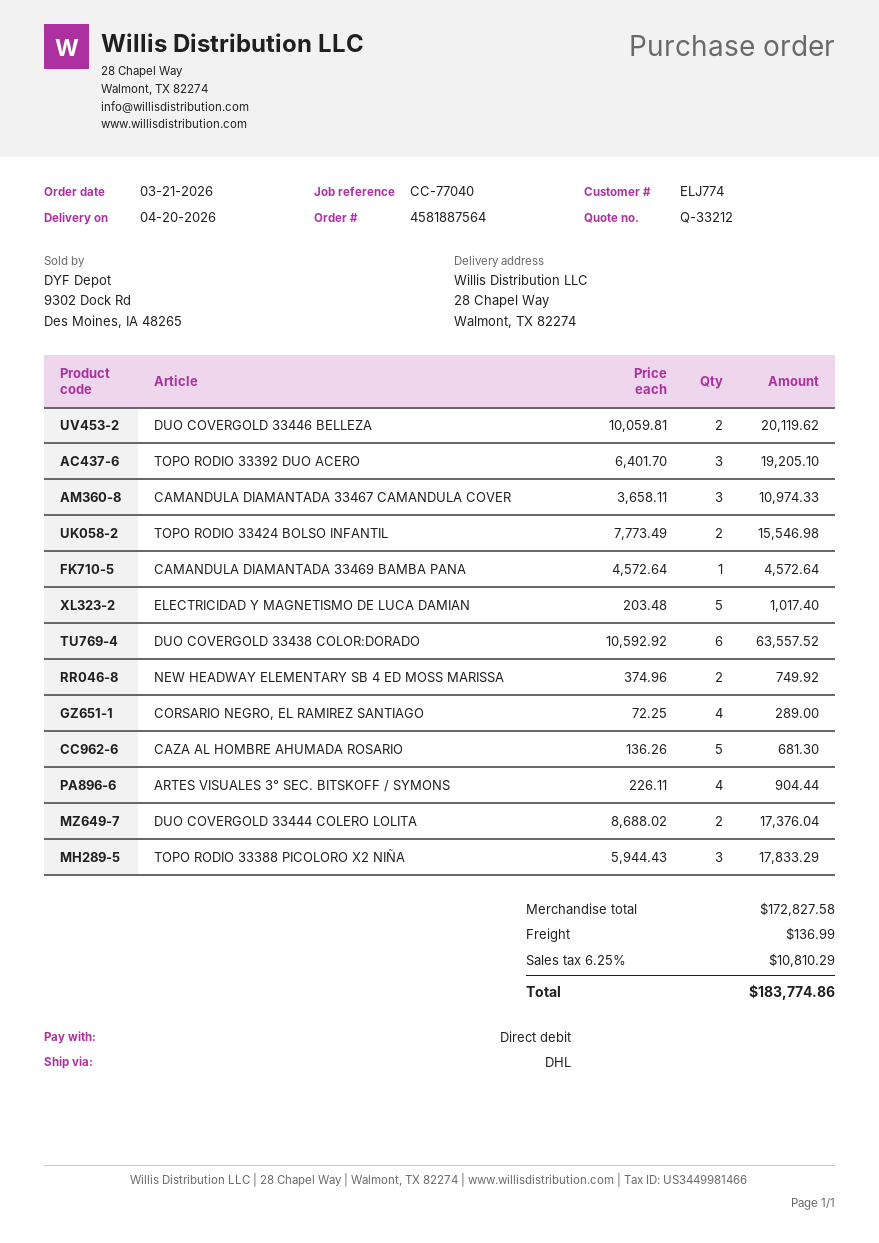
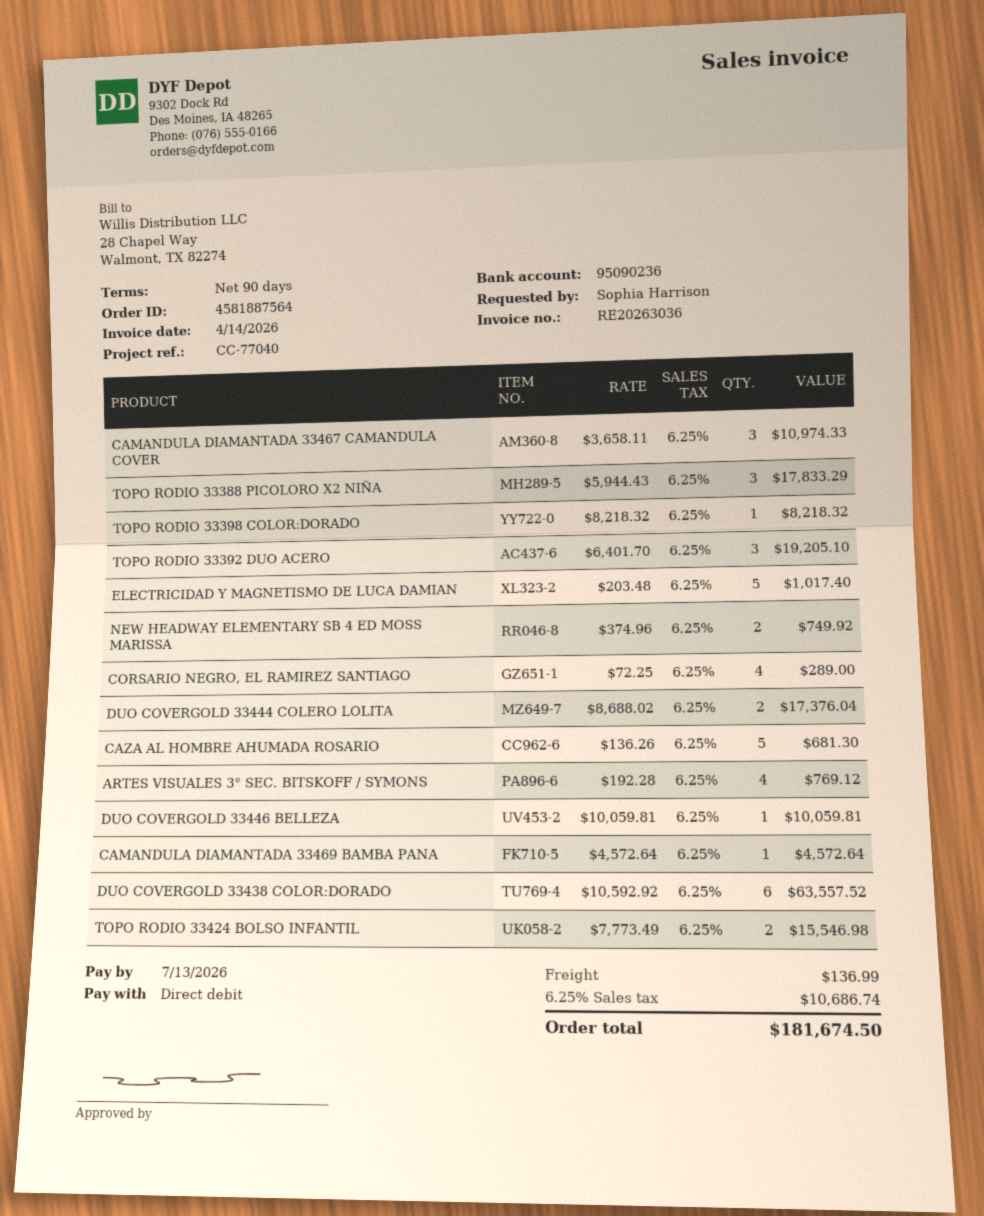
DUO COVERGOLD 33446 BELLEZA: 2 x 10059.81 = 20119.62 -> 1 x 10059.81 = 10059.81
ARTES VISUALES 3° SEC. BITSKOFF / SYMONS: 4 x 226.11 = 904.44 -> 4 x 192.28 = 769.12
TOPO RODIO 33398 COLOR:DORADO: none -> 1 x 8218.32 = 8218.32
tax: 6.25% = 10810.29 -> 6.25% = 10686.74
total: 183774.86 -> 181674.50

